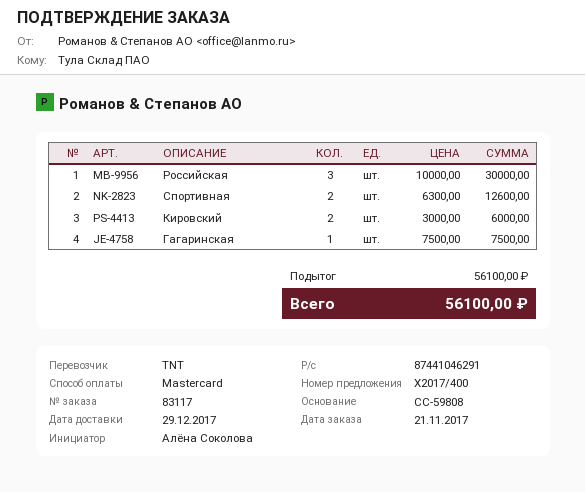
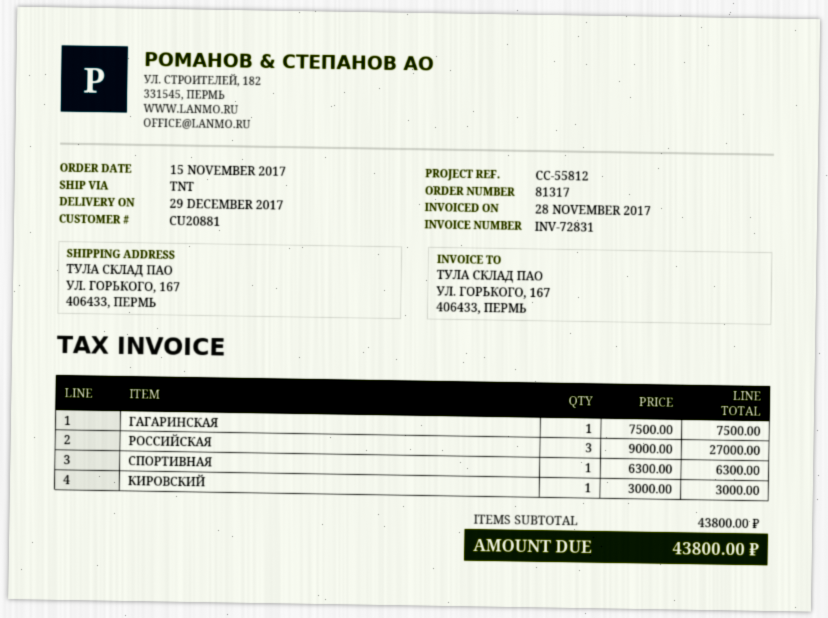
order number: 83117 -> 81317
order date: 2017-11-21 -> 2017-11-15
reference: CC-59808 -> CC-55812
Российская: 3 x 10000.00 = 30000.00 -> 3 x 9000.00 = 27000.00
Спортивная: 2 x 6300.00 = 12600.00 -> 1 x 6300.00 = 6300.00
Кировский: 2 x 3000.00 = 6000.00 -> 1 x 3000.00 = 3000.00
subtotal: 56100.00 -> 43800.00
total: 56100.00 -> 43800.00

